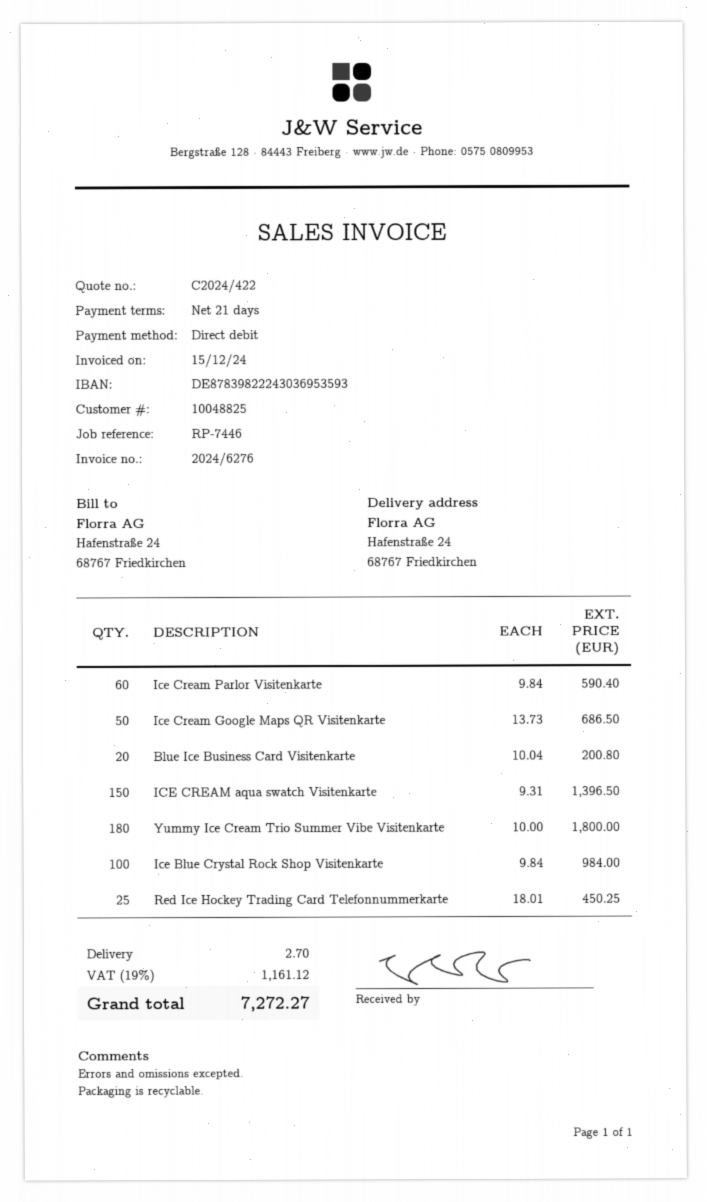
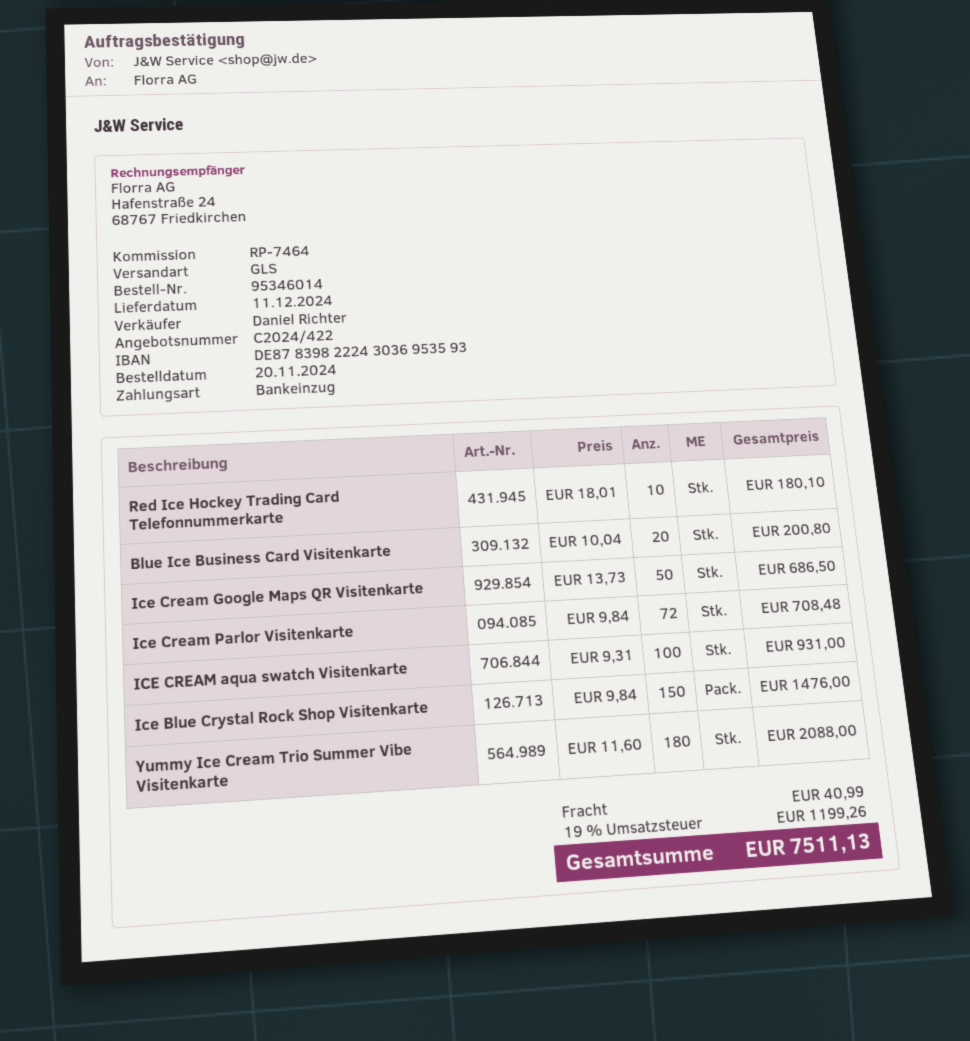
reference: RP-7446 -> RP-7464
Ice Cream Parlor Visitenkarte: 60 x 9.84 = 590.40 -> 72 x 9.84 = 708.48
ICE CREAM aqua swatch Visitenkarte: 150 x 9.31 = 1396.50 -> 100 x 9.31 = 931.00
Yummy Ice Cream Trio Summer Vibe Visitenkarte: 180 x 10.00 = 1800.00 -> 180 x 11.60 = 2088.00
Ice Blue Crystal Rock Shop Visitenkarte: 100 x 9.84 = 984.00 -> 150 x 9.84 = 1476.00
Red Ice Hockey Trading Card Telefonnummerkarte: 25 x 18.01 = 450.25 -> 10 x 18.01 = 180.10
shipping: 2.70 -> 40.99
tax: 19% = 1161.12 -> 19% = 1199.26
total: 7272.27 -> 7511.13

